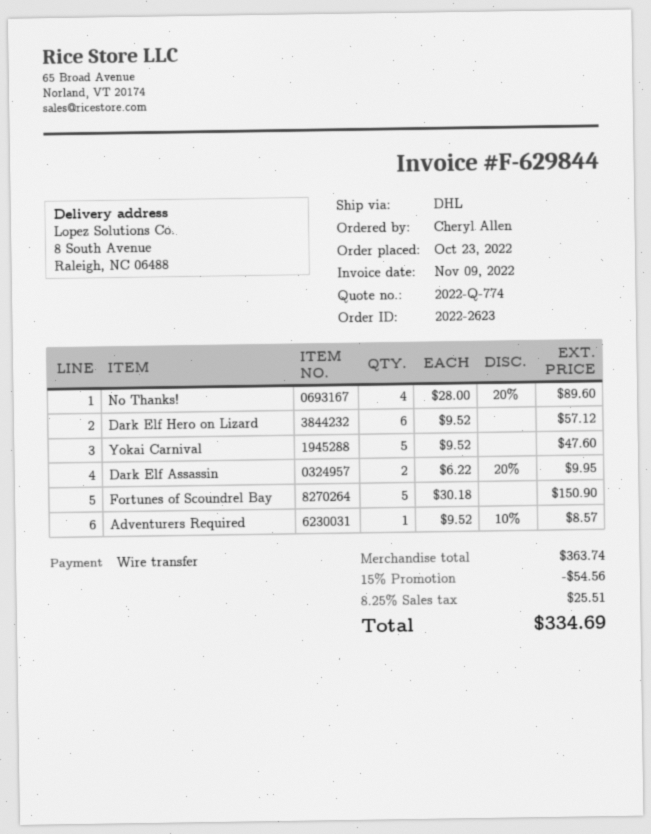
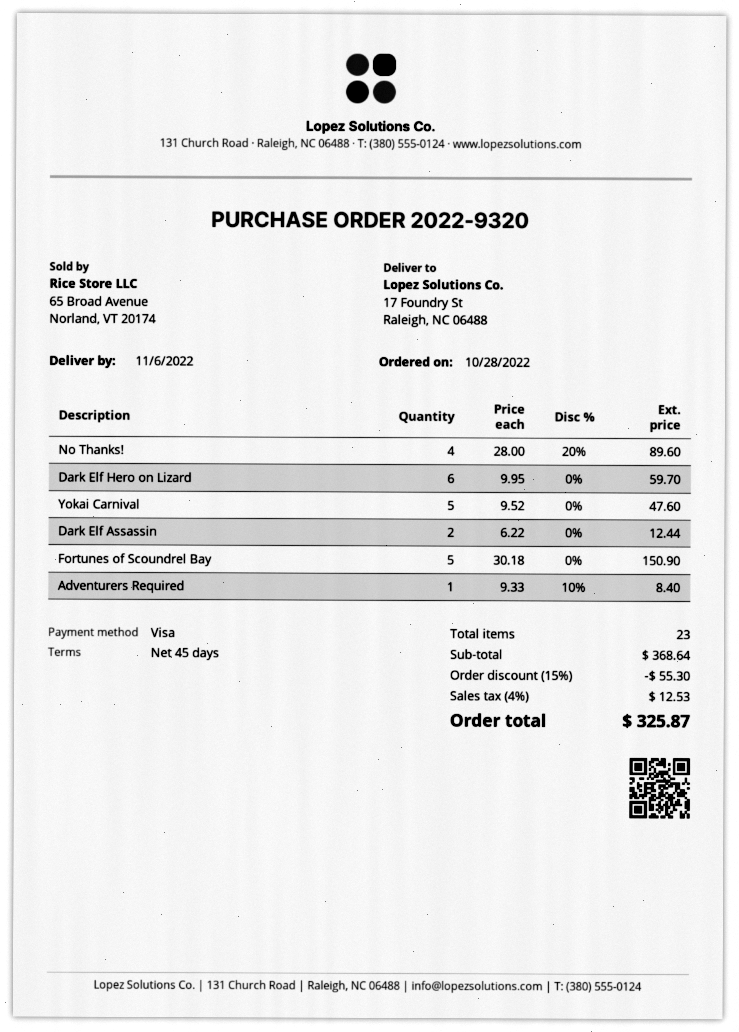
order number: 2022-2623 -> 2022-9320
order date: 2022-10-23 -> 2022-10-28
payment method: bank transfer -> Visa
ship to: 8 South Avenue, Raleigh, NC 06488 -> 17 Foundry St, Raleigh, NC 06488
Dark Elf Hero on Lizard: 6 x 9.52 = 57.12 -> 6 x 9.95 = 59.70
Dark Elf Assassin: 2 x 6.22 - 20% = 9.95 -> 2 x 6.22 = 12.44
Adventurers Required: 1 x 9.52 - 10% = 8.57 -> 1 x 9.33 - 10% = 8.40
subtotal: 363.74 -> 368.64
discount: 15% = 54.56 -> 15% = 55.30
tax: 8.25% = 25.51 -> 4% = 12.53
total: 334.69 -> 325.87

